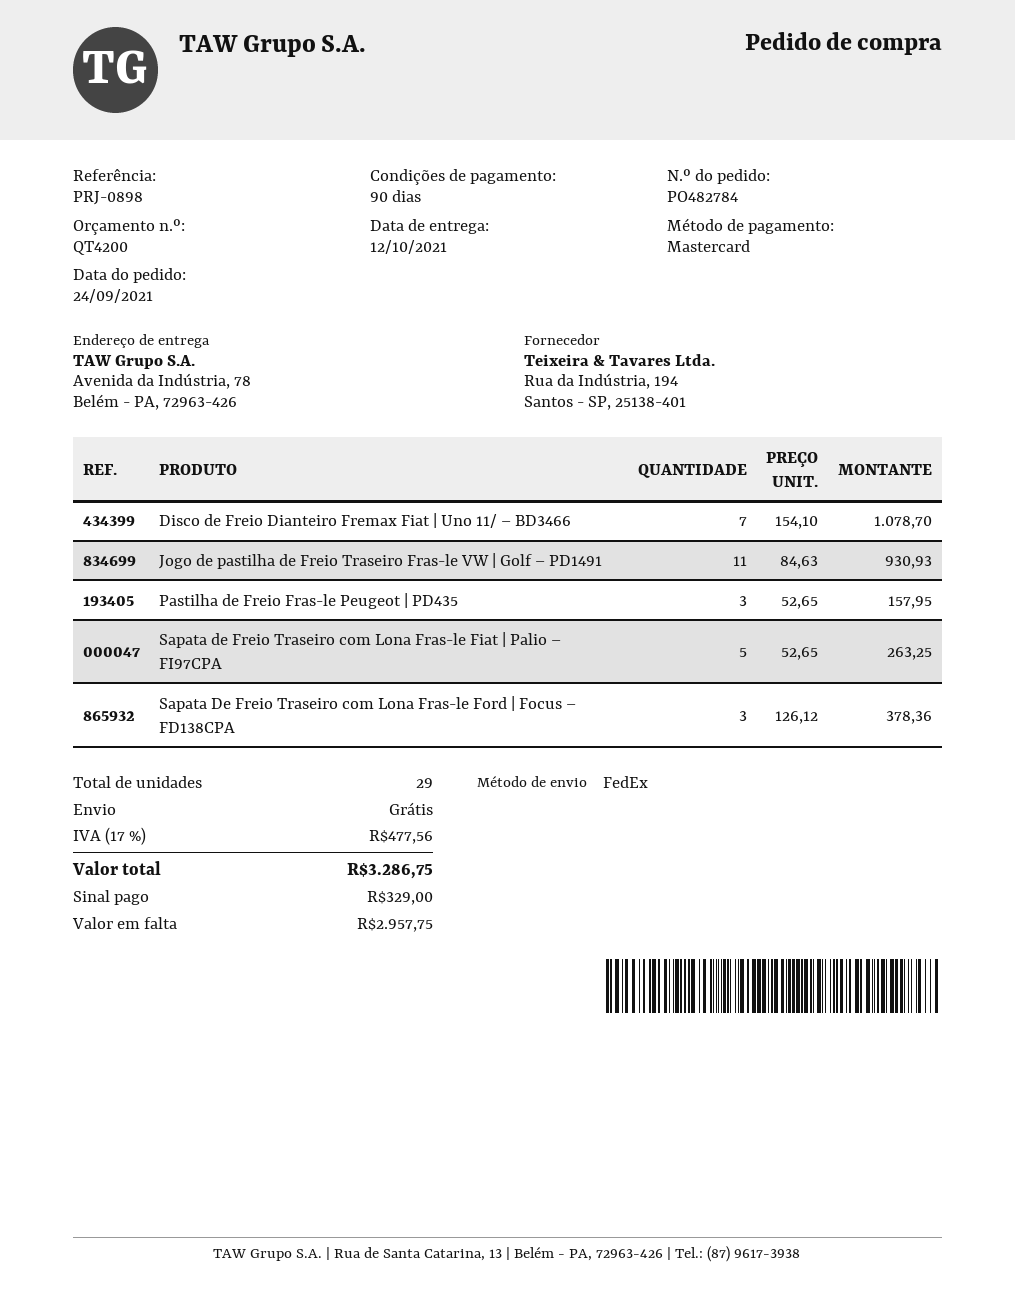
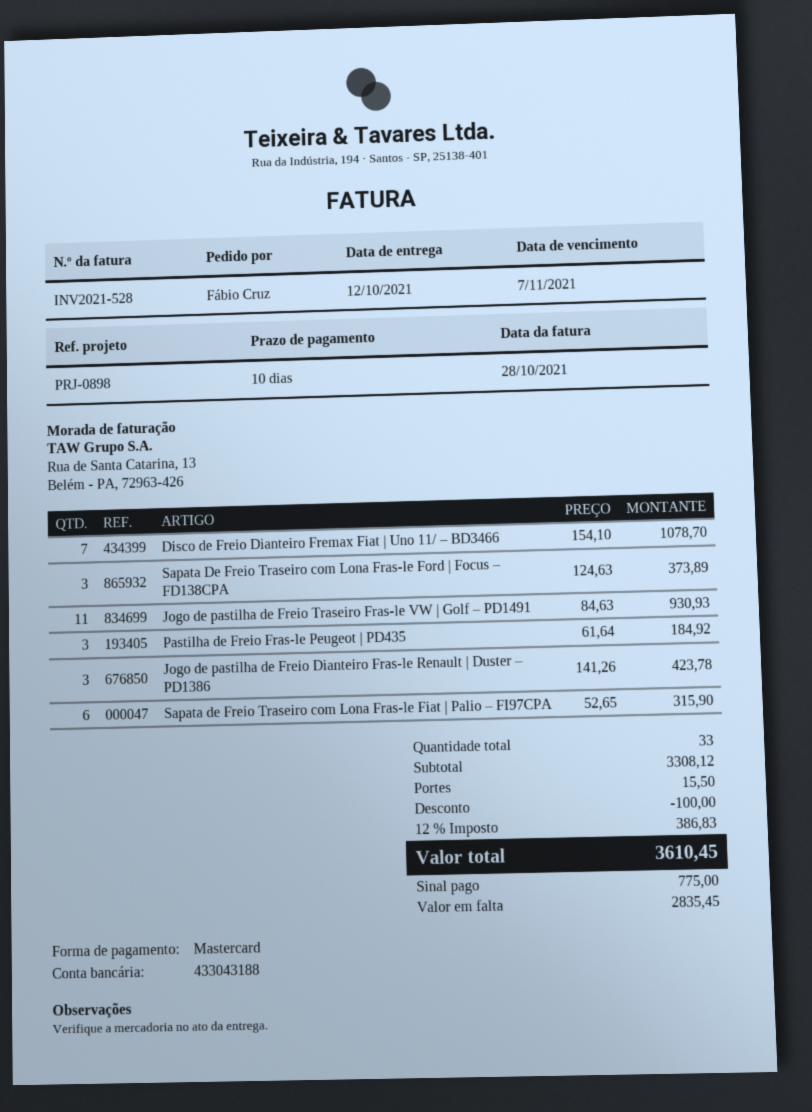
payment terms: 90 days -> 10 days
Pastilha de Freio Fras-le Peugeot | PD435: 3 x 52.65 = 157.95 -> 3 x 61.64 = 184.92
Sapata de Freio Traseiro com Lona Fras-le Fiat | Palio – FI97CPA: 5 x 52.65 = 263.25 -> 6 x 52.65 = 315.90
Sapata De Freio Traseiro com Lona Fras-le Ford | Focus – FD138CPA: 3 x 126.12 = 378.36 -> 3 x 124.63 = 373.89
Jogo de pastilha de Freio Dianteiro Fras-le Renault | Duster – PD1386: none -> 3 x 141.26 = 423.78
total quantity: 29 -> 33
discount: none -> 100.00
shipping: 0.00 -> 15.50
tax: 17% = 477.56 -> 12% = 386.83
total: 3286.75 -> 3610.45
deposit: 329.00 -> 775.00
balance: 2957.75 -> 2835.45

